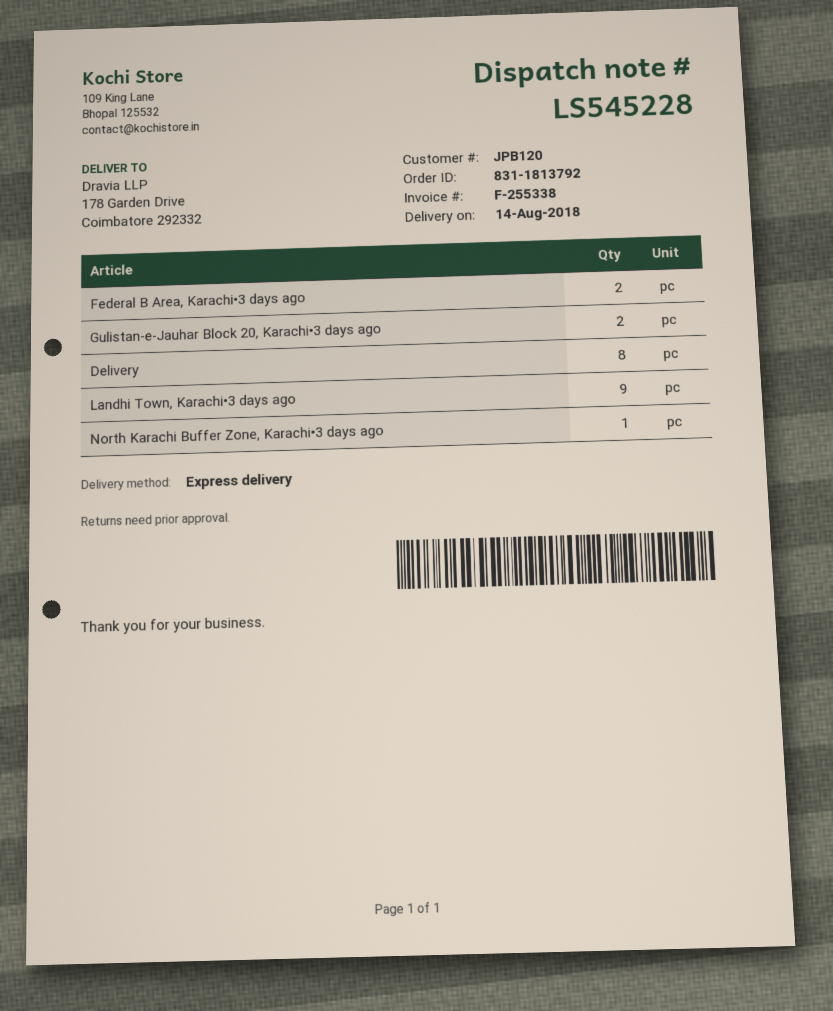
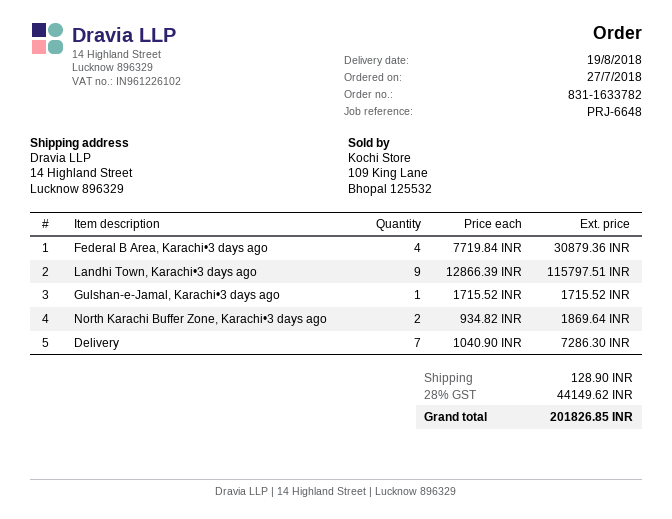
order number: 831-1813792 -> 831-1633782
delivery date: 2018-08-14 -> 2018-08-19
ship to: 178 Garden Drive, Coimbatore 292332 -> 14 Highland Street, Lucknow 896329
Federal B Area, Karachi•3 days ago: 2 -> 4
Gulistan-e-Jauhar Block 20, Karachi•3 days ago: 2 -> none
Delivery: 8 -> 7
North Karachi Buffer Zone, Karachi•3 days ago: 1 -> 2
Gulshan-e-Jamal, Karachi•3 days ago: none -> 1

